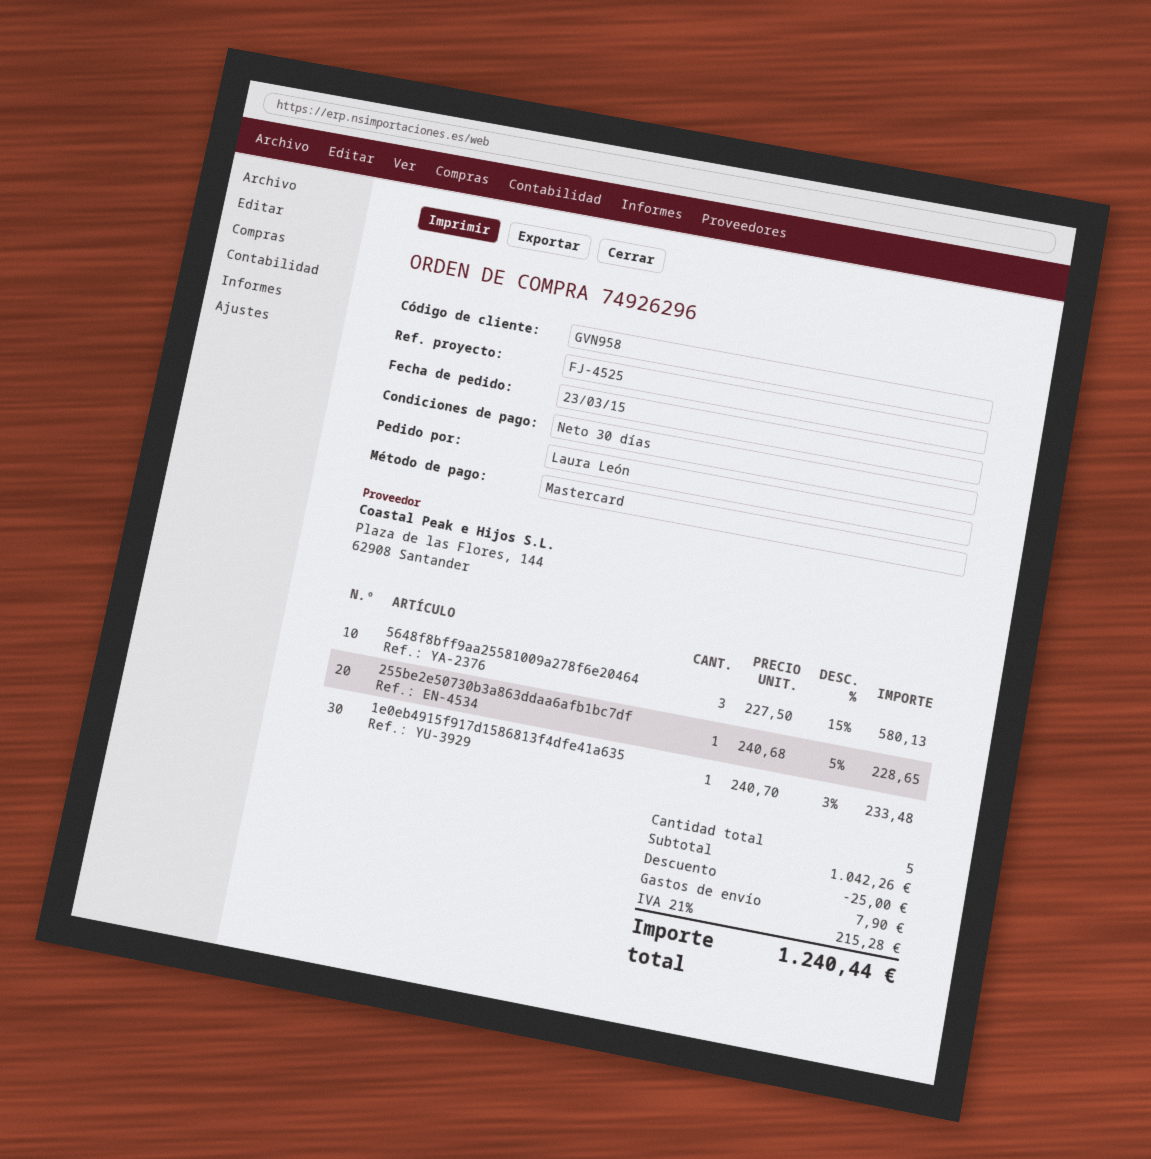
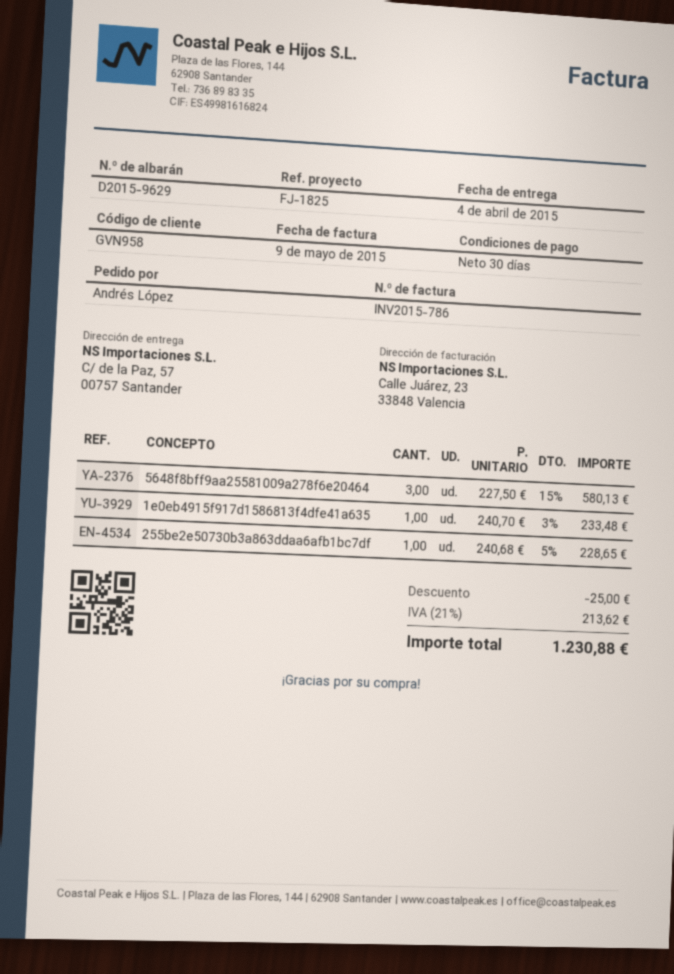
reference: FJ-4525 -> FJ-1825
ordered by: Laura León -> Andrés López
shipping: 7.90 -> none
tax: 21% = 215.28 -> 21% = 213.62
total: 1240.44 -> 1230.88

